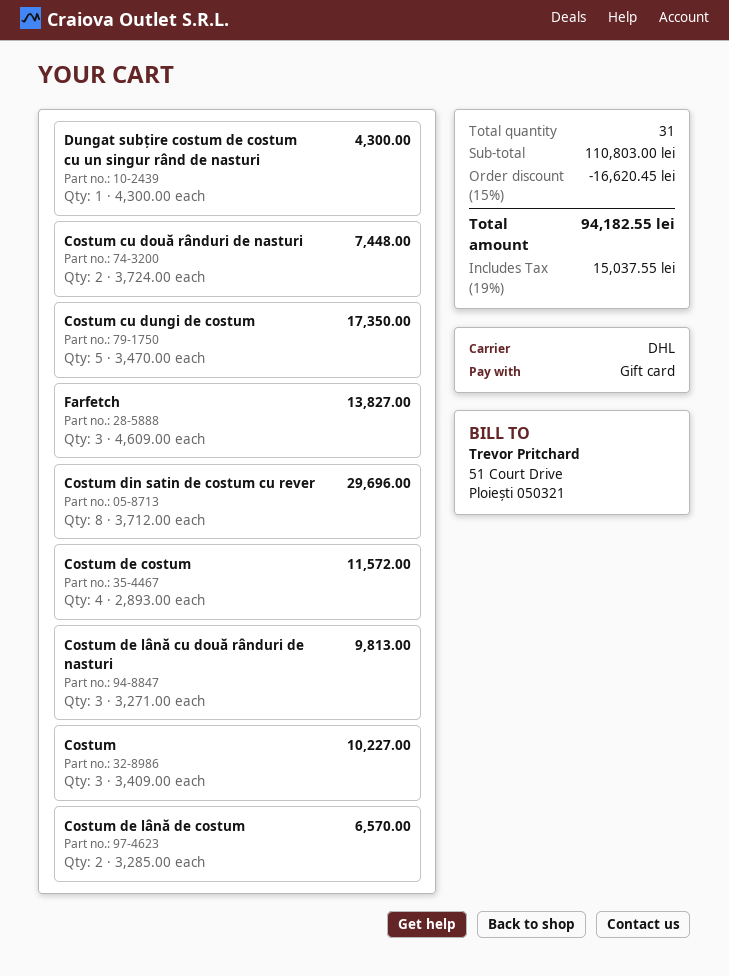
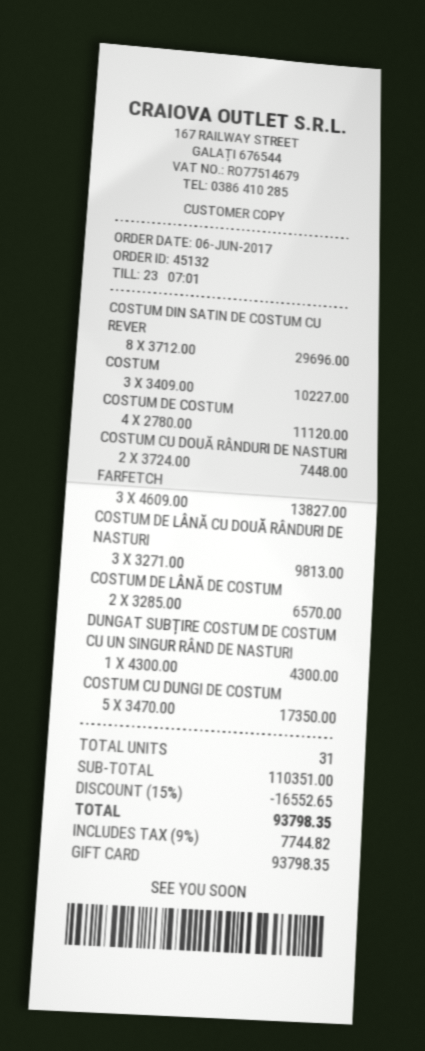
Costum de costum: 4 x 2893.00 = 11572.00 -> 4 x 2780.00 = 11120.00
subtotal: 110803.00 -> 110351.00
discount: 15% = 16620.45 -> 15% = 16552.65
tax: 19% = 15037.55 -> 9% = 7744.82
total: 94182.55 -> 93798.35

